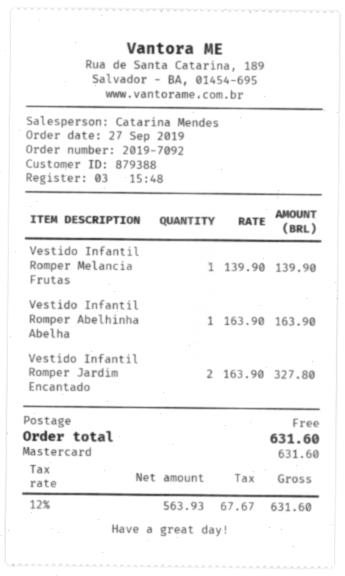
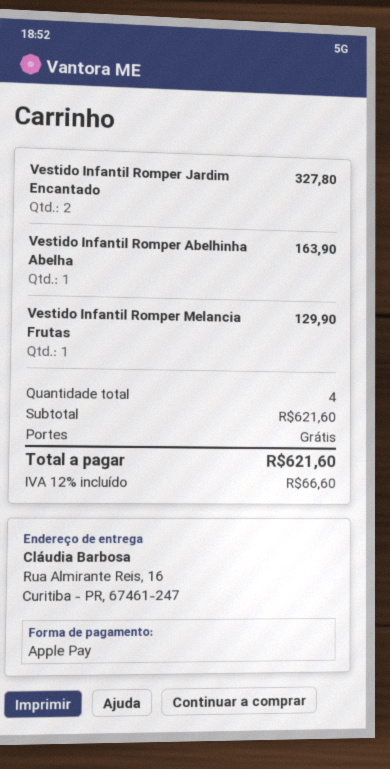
payment method: Mastercard -> Apple Pay
Vestido Infantil Romper Melancia Frutas: 1 for 139.90 -> 1 for 129.90
tax: 12% = 67.67 -> 12% = 66.60
total: 631.60 -> 621.60

